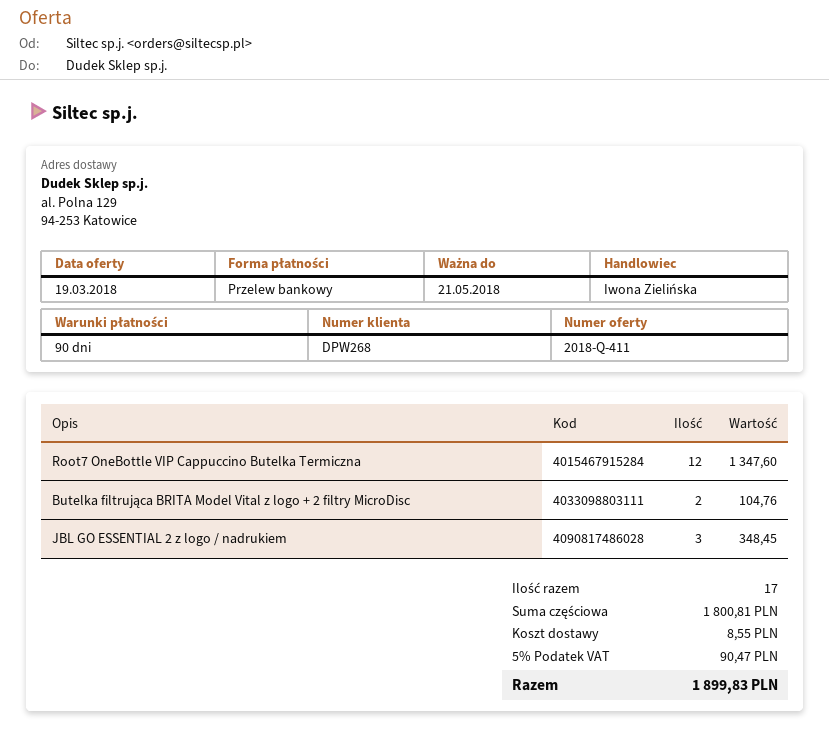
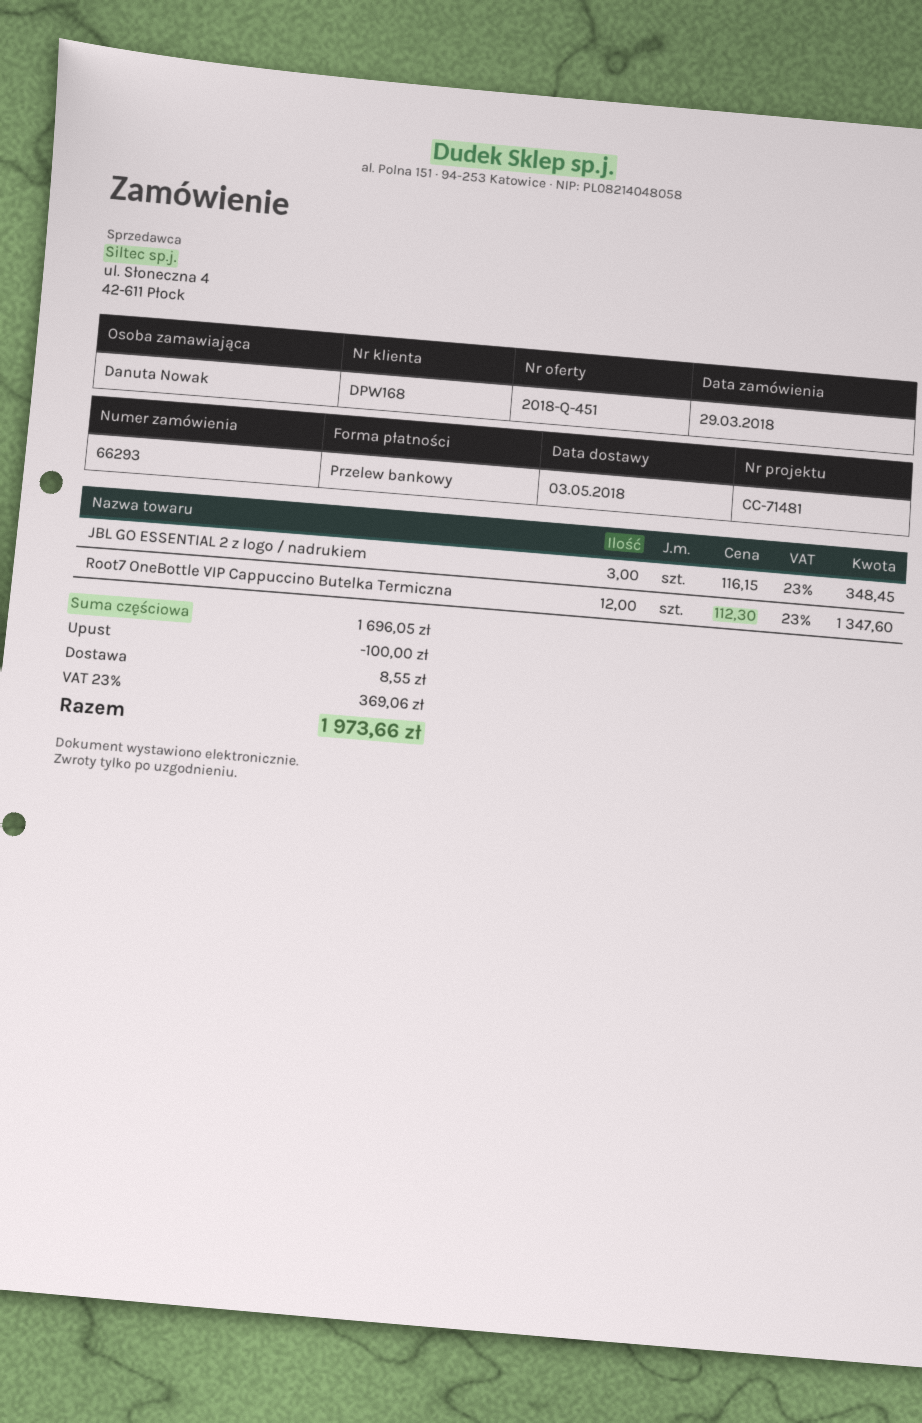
quote number: 2018-Q-411 -> 2018-Q-451
customer number: DPW268 -> DPW168
Butelka filtrująca BRITA Model Vital z logo + 2 filtry MicroDisc: 2 for 104.76 -> none
subtotal: 1800.81 -> 1696.05
discount: none -> 100.00
tax: 5% = 90.47 -> 23% = 369.06
total: 1899.83 -> 1973.66

